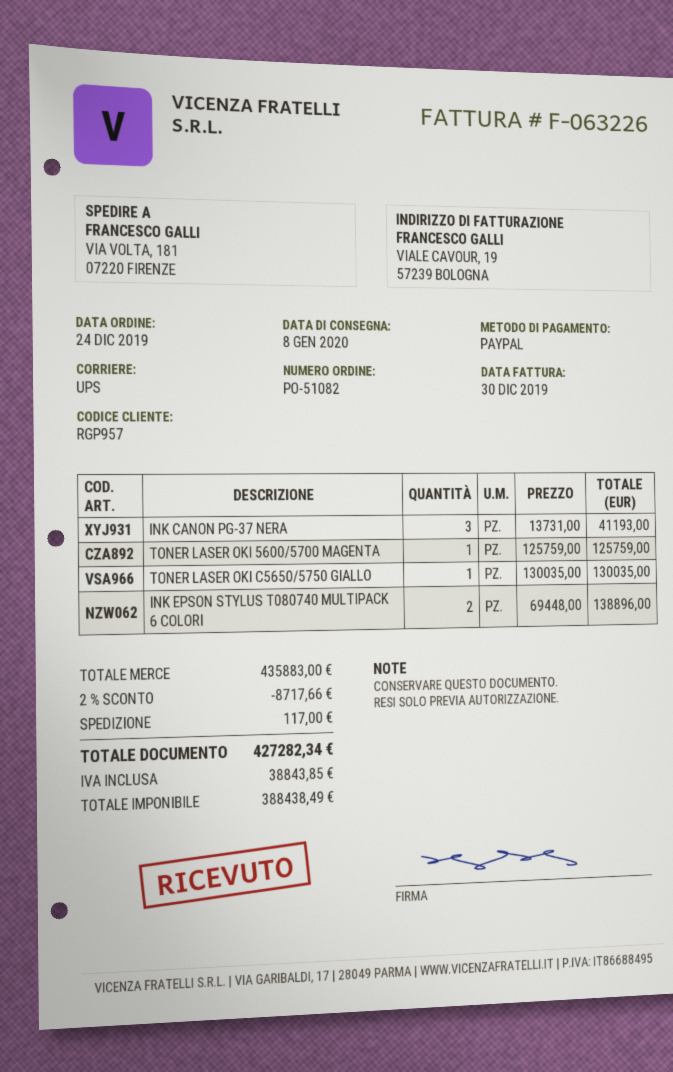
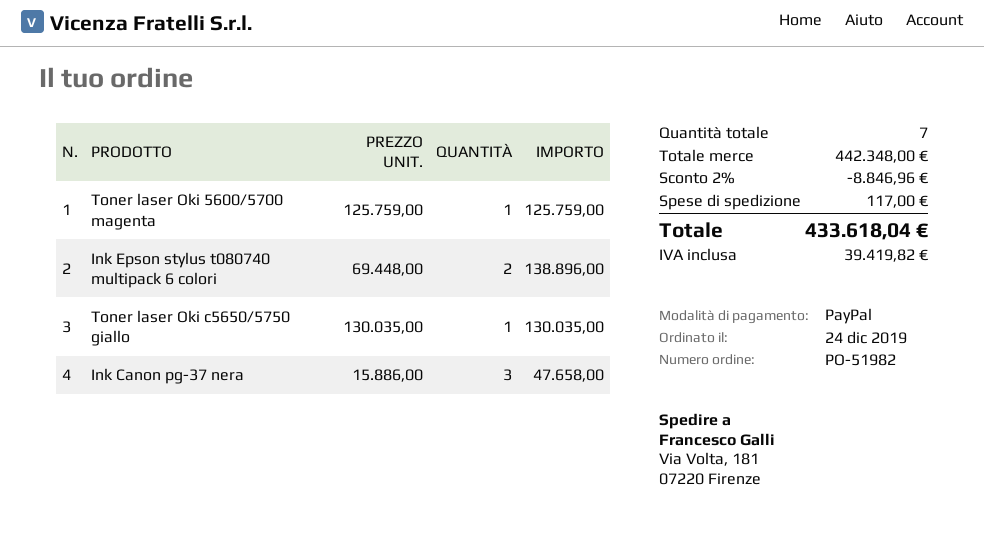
order number: PO-51082 -> PO-51982
INK CANON PG-37 NERA: 3 x 13731.00 = 41193.00 -> 3 x 15886.00 = 47658.00
subtotal: 435883.00 -> 442348.00
discount: 2% = 8717.66 -> 2% = 8846.96
tax: 38843.85 -> 39419.82
total: 427282.34 -> 433618.04

